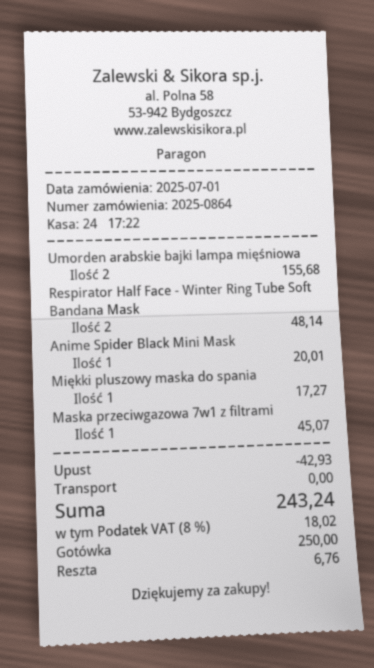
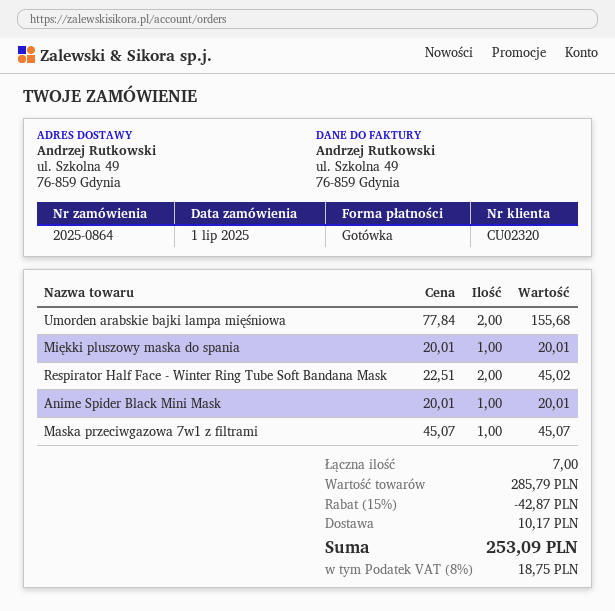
Respirator Half Face - Winter Ring Tube Soft Bandana Mask: 2 for 48.14 -> 2 for 45.02
Miękki pluszowy maska do spania: 1 for 17.27 -> 1 for 20.01
discount: 42.93 -> 42.87
shipping: 0.00 -> 10.17
tax: 8% = 18.02 -> 8% = 18.75
total: 243.24 -> 253.09

